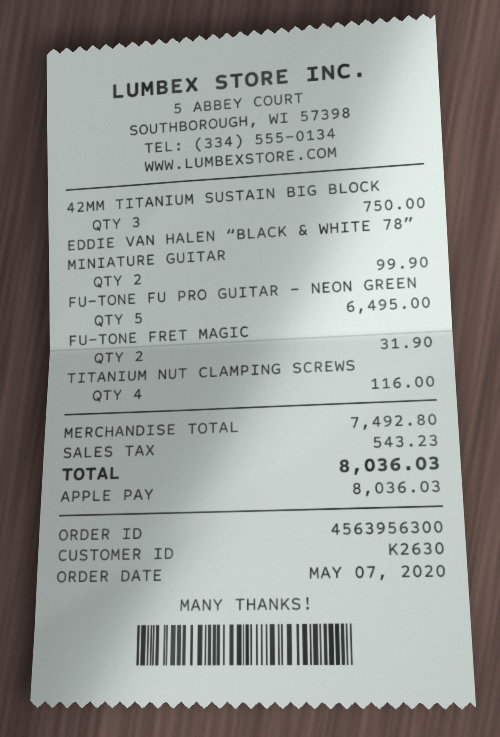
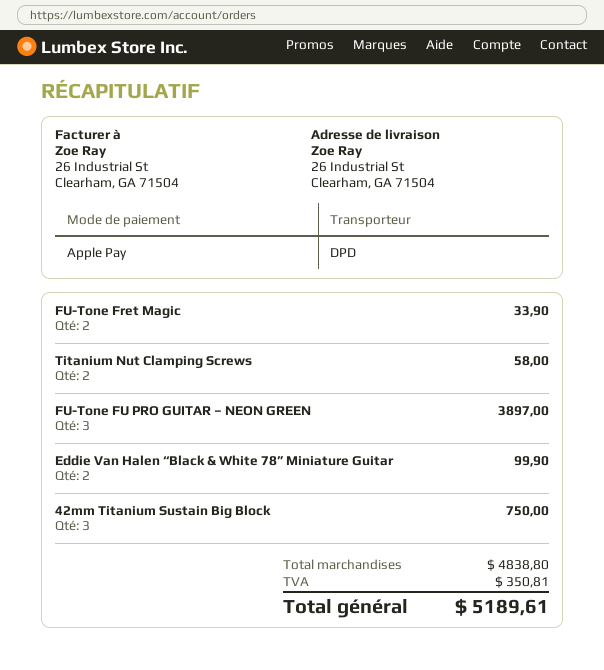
FU-TONE FU PRO GUITAR – NEON GREEN: 5 for 6495.00 -> 3 for 3897.00
FU-TONE FRET MAGIC: 2 for 31.90 -> 2 for 33.90
TITANIUM NUT CLAMPING SCREWS: 4 for 116.00 -> 2 for 58.00
subtotal: 7492.80 -> 4838.80
tax: 543.23 -> 350.81
total: 8036.03 -> 5189.61

